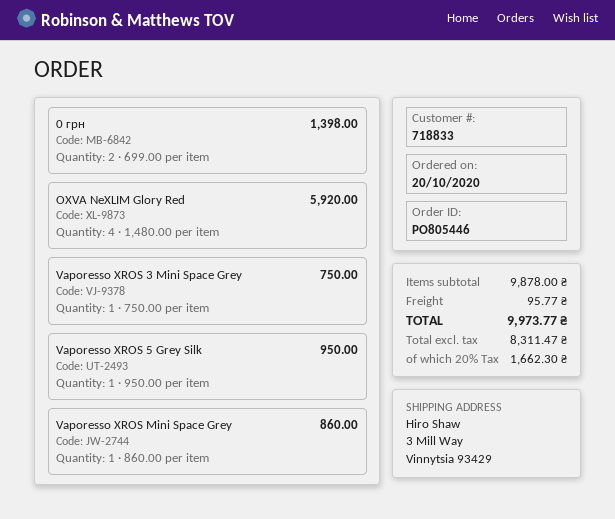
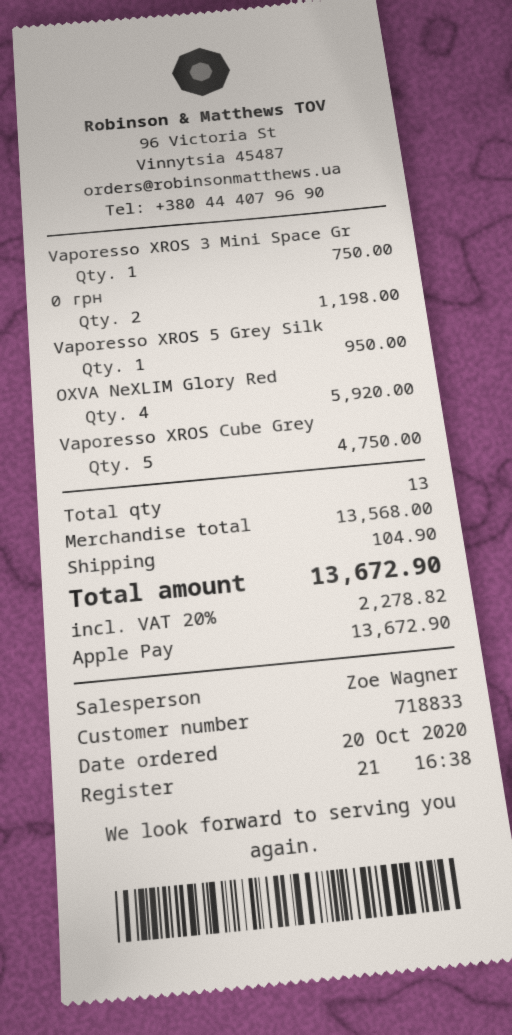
0 грн: 2 for 1398.00 -> 2 for 1198.00
Vaporesso XROS Mini Space Grey: 1 for 860.00 -> none
Vaporesso XROS Cube Grey: none -> 5 for 4750.00
subtotal: 9878.00 -> 13568.00
shipping: 95.77 -> 104.90
tax: 20% = 1662.30 -> 20% = 2278.82
total: 9973.77 -> 13672.90

